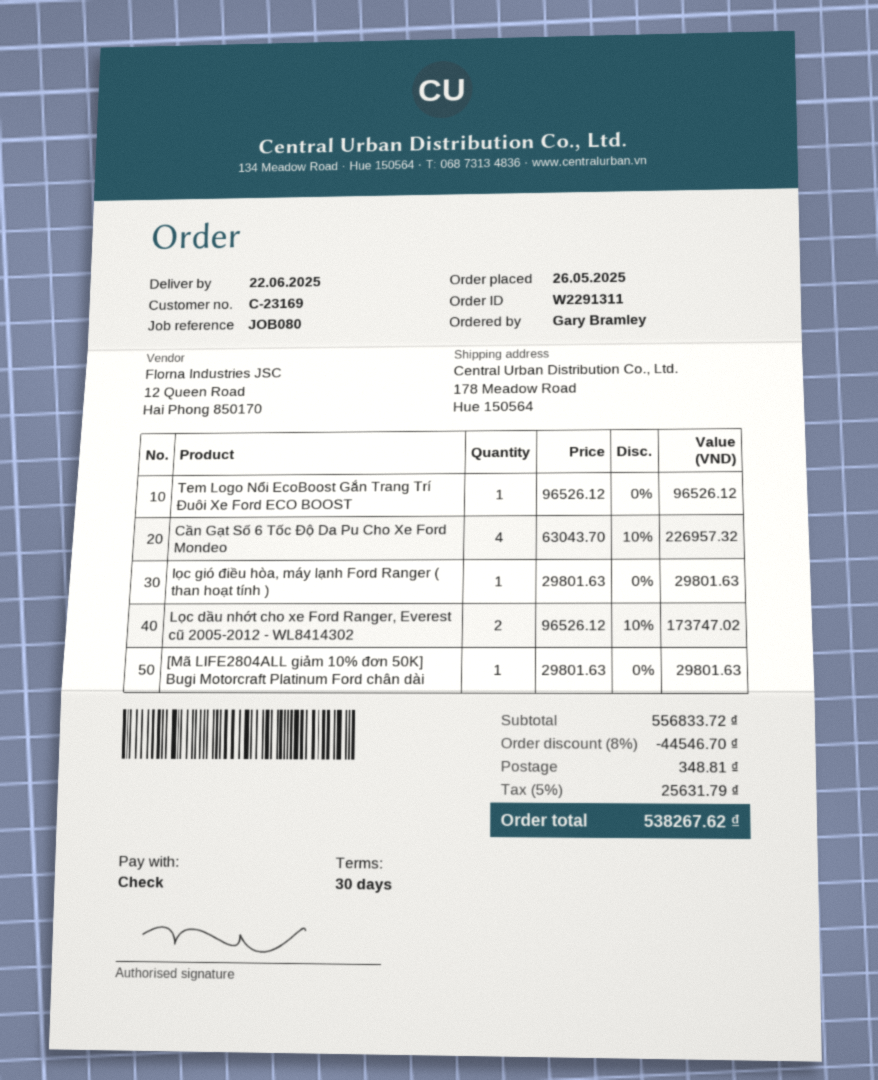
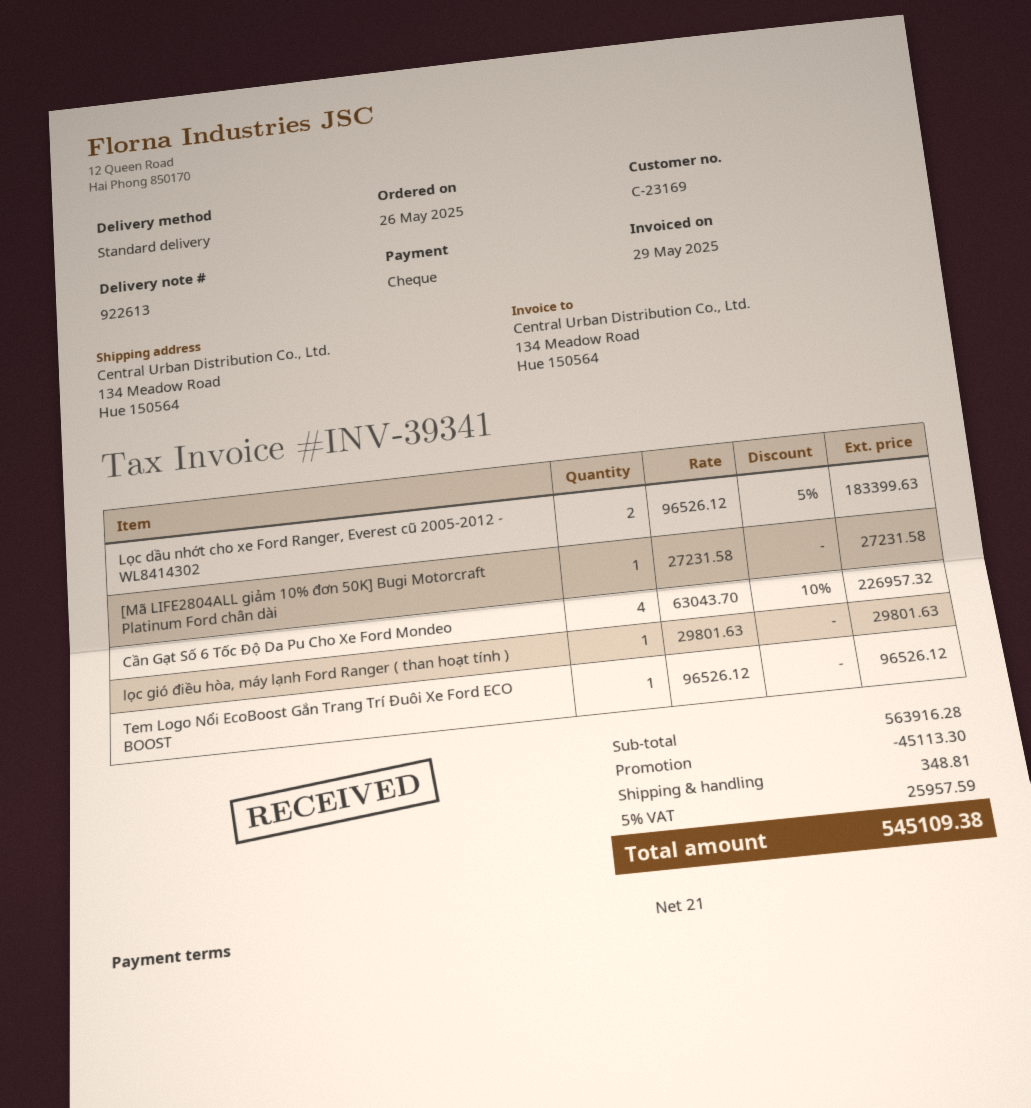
payment terms: 30 days -> 21 days
ship to: 178 Meadow Road, Hue 150564 -> 134 Meadow Road, Hue 150564
Lọc dầu nhớt cho xe Ford Ranger, Everest cũ 2005-2012 - WL8414302: 2 x 96526.12 - 10% = 173747.02 -> 2 x 96526.12 - 5% = 183399.63
[Mã LIFE2804ALL giảm 10% đơn 50K] Bugi Motorcraft Platinum Ford chân dài: 1 x 29801.63 = 29801.63 -> 1 x 27231.58 = 27231.58
subtotal: 556833.72 -> 563916.28
discount: 44546.70 -> 45113.30
tax: 5% = 25631.79 -> 5% = 25957.59
total: 538267.62 -> 545109.38

